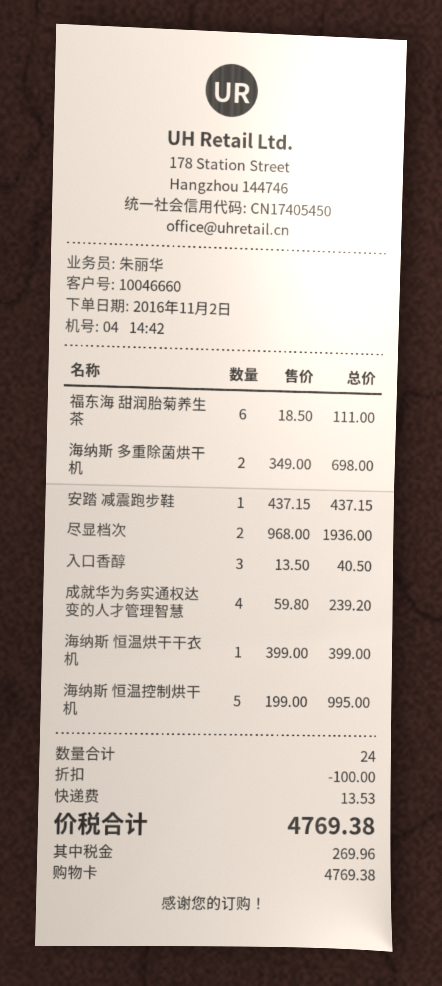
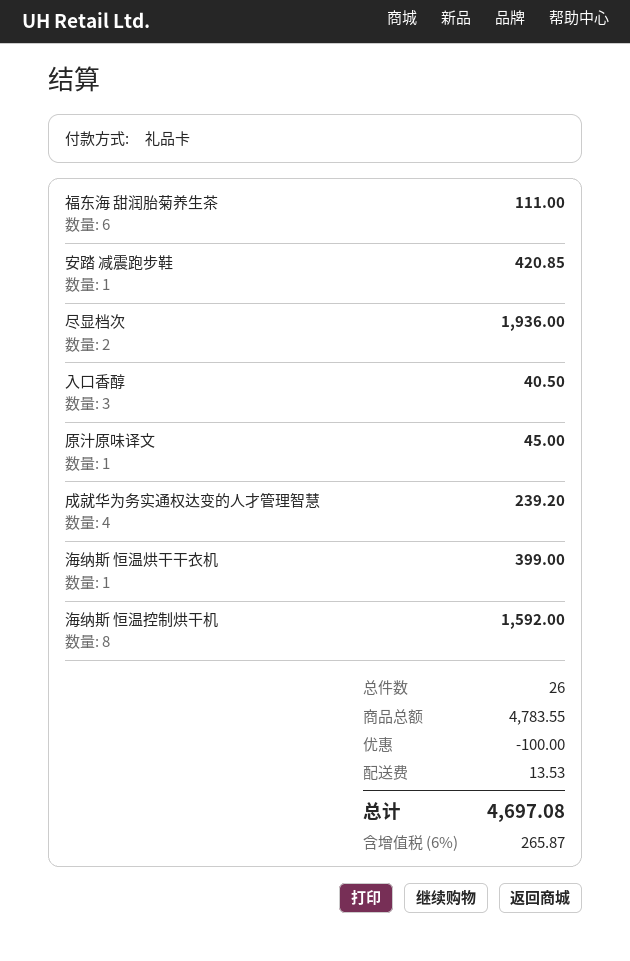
海纳斯 多重除菌烘干机: 2 for 698.00 -> none
安踏 减震跑步鞋: 1 for 437.15 -> 1 for 420.85
海纳斯 恒温控制烘干机: 5 for 995.00 -> 8 for 1592.00
原汁原味译文: none -> 1 for 45.00
total quantity: 24 -> 26
tax: 269.96 -> 265.87
total: 4769.38 -> 4697.08

